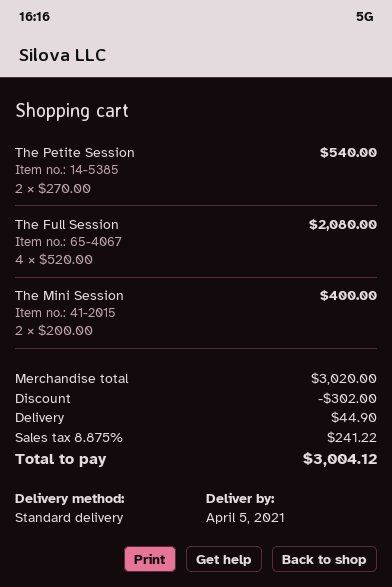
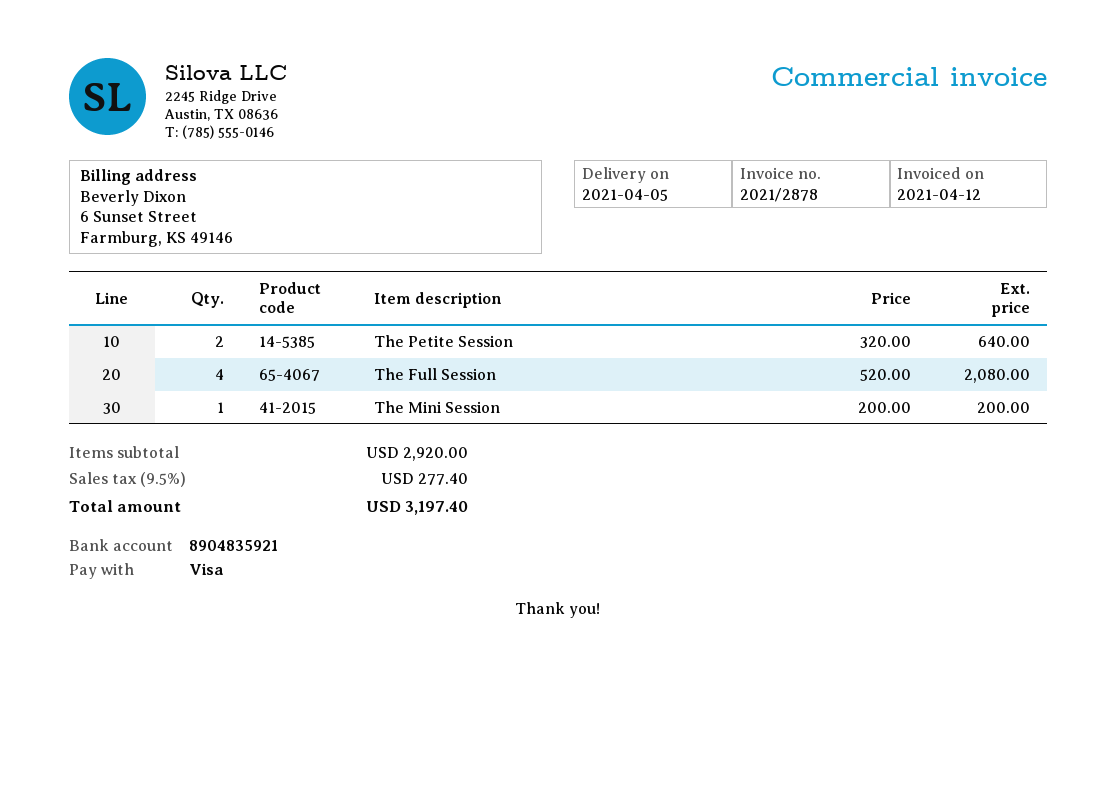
The Petite Session: 2 x 270.00 = 540.00 -> 2 x 320.00 = 640.00
The Mini Session: 2 x 200.00 = 400.00 -> 1 x 200.00 = 200.00
subtotal: 3020.00 -> 2920.00
discount: 302.00 -> none
shipping: 44.90 -> none
tax: 8.875% = 241.22 -> 9.5% = 277.40
total: 3004.12 -> 3197.40

